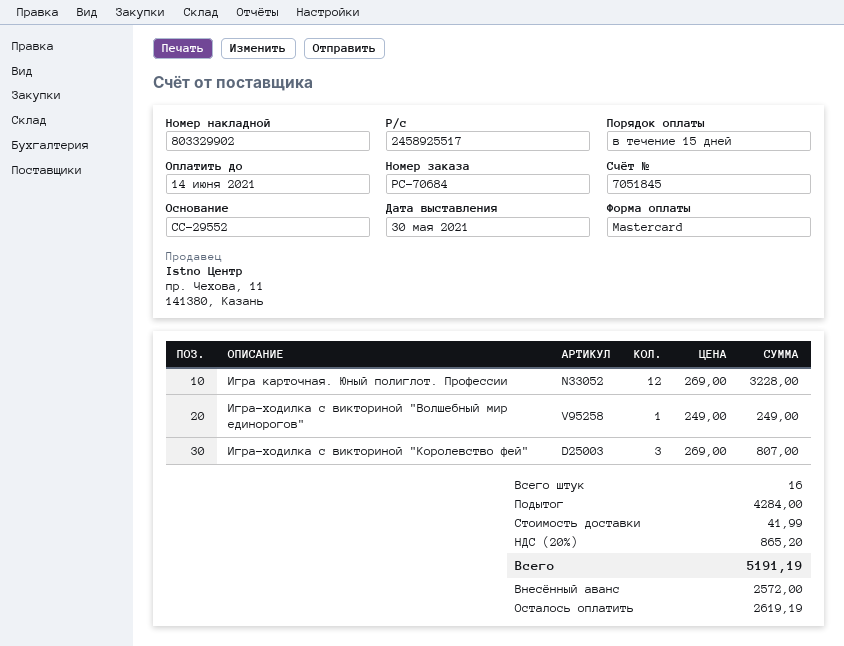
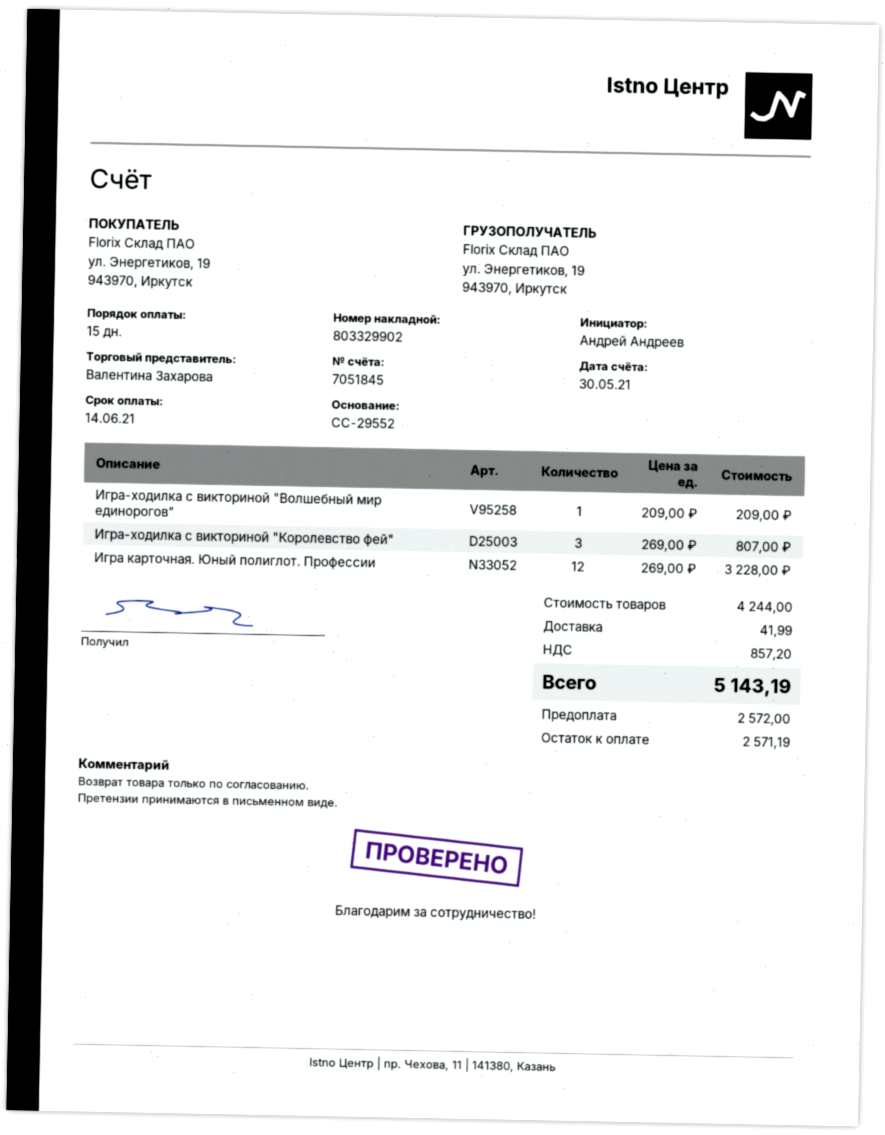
Игра-ходилка с викториной "Волшебный мир единорогов": 1 x 249.00 = 249.00 -> 1 x 209.00 = 209.00
subtotal: 4284.00 -> 4244.00
tax: 865.20 -> 857.20
total: 5191.19 -> 5143.19
balance: 2619.19 -> 2571.19

